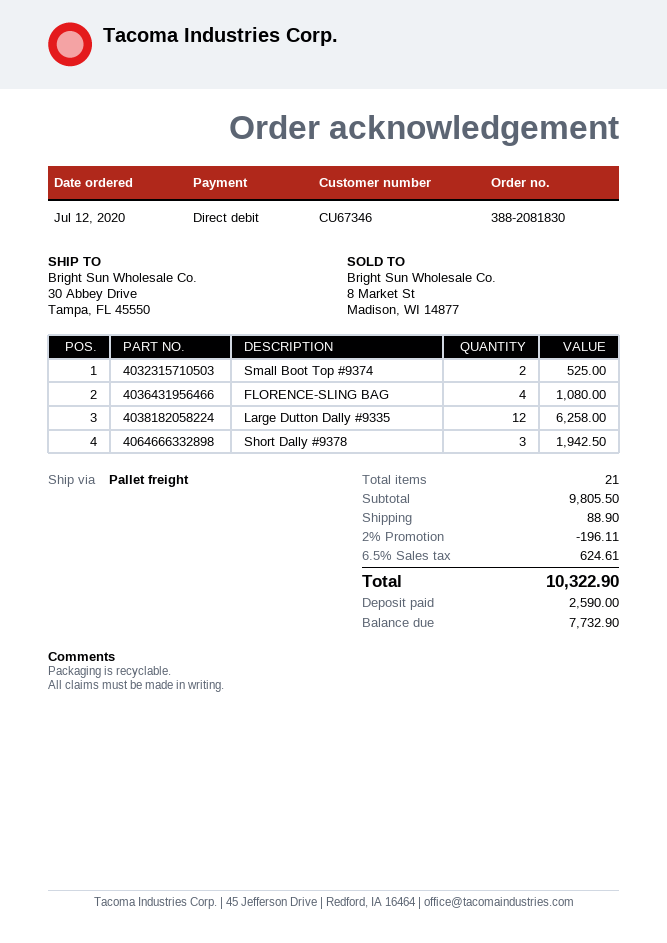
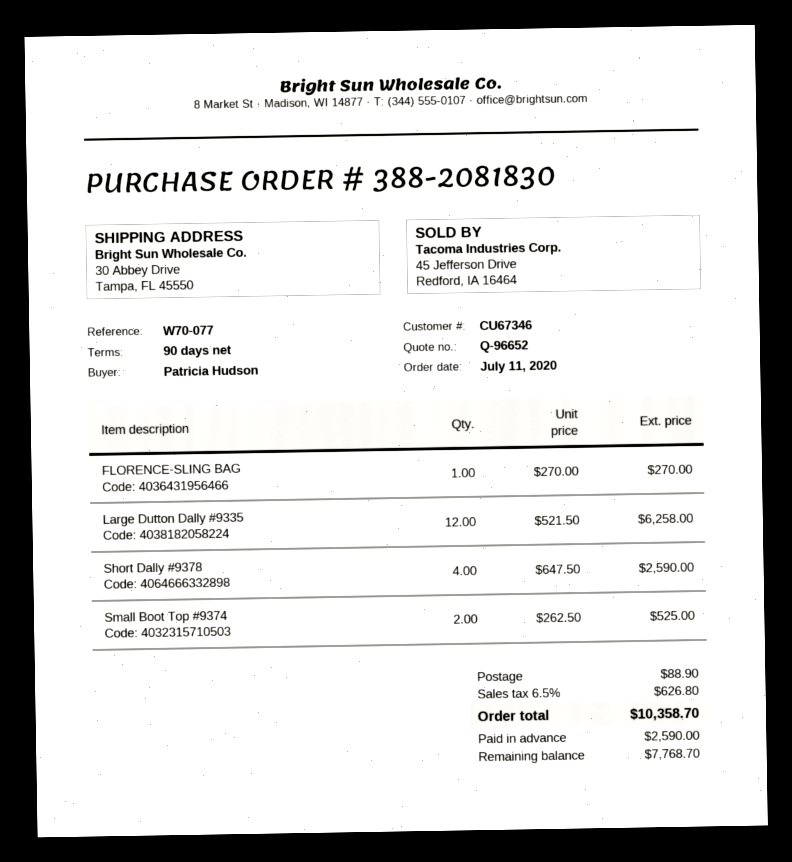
order date: 2020-07-12 -> 2020-07-11
FLORENCE-SLING BAG: 4 for 1080.00 -> 1 for 270.00
Short Dally #9378: 3 for 1942.50 -> 4 for 2590.00
discount: 2% = 196.11 -> none
tax: 6.5% = 624.61 -> 6.5% = 626.80
total: 10322.90 -> 10358.70
balance: 7732.90 -> 7768.70

